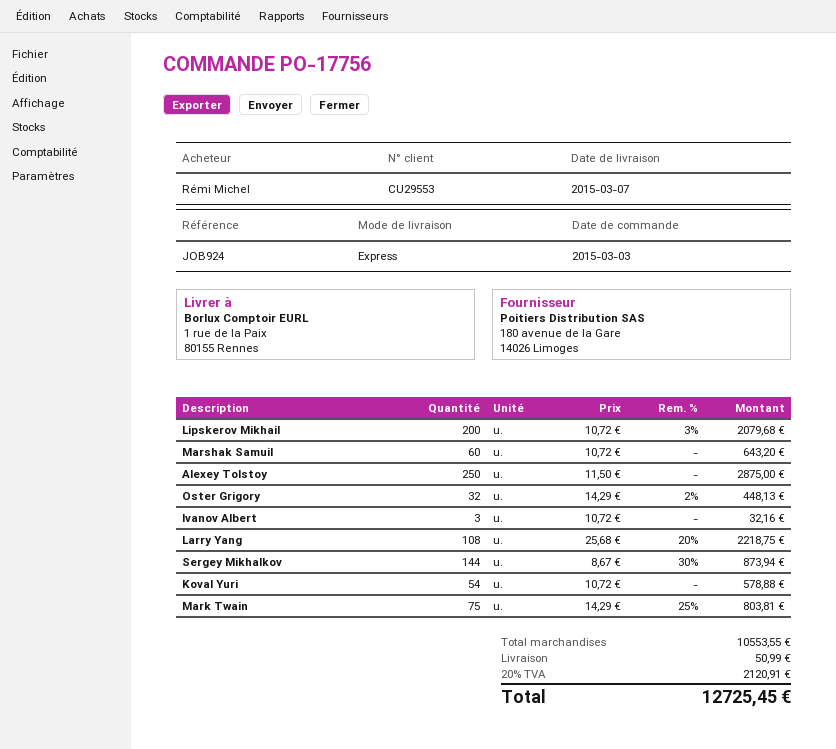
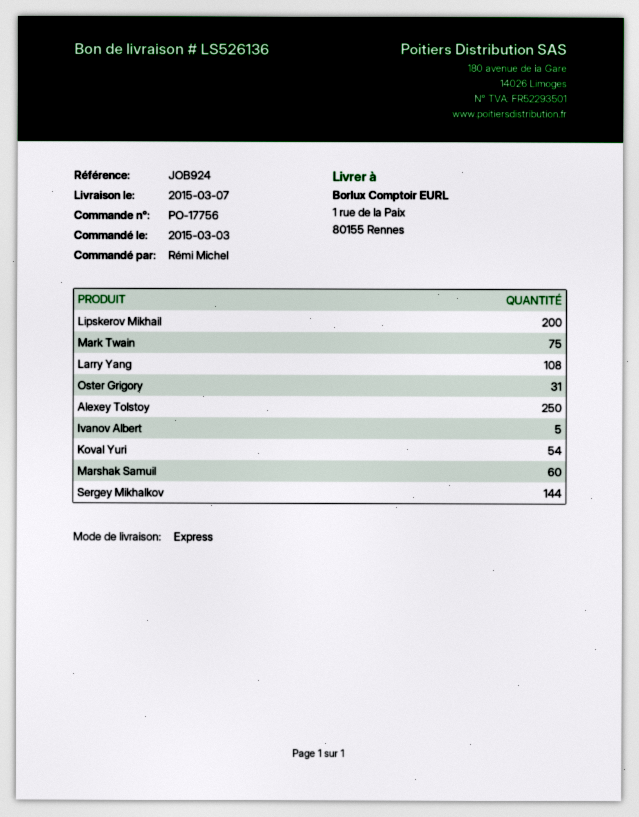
Oster Grigory: 32 -> 31
Ivanov Albert: 3 -> 5

